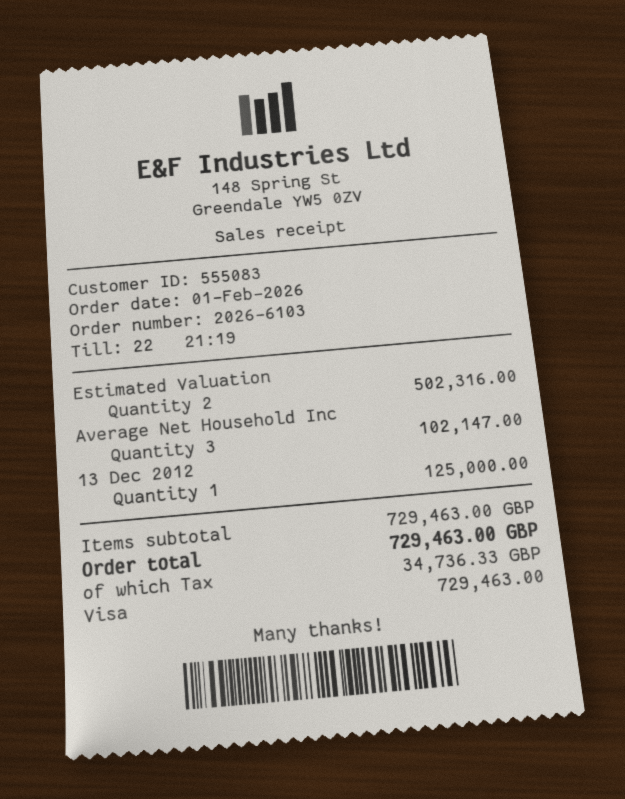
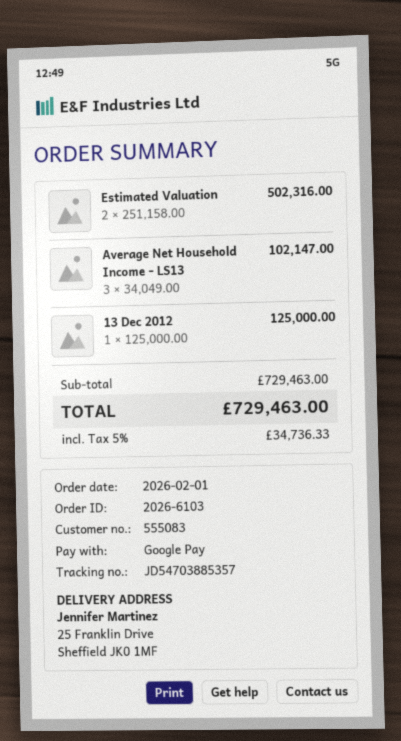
payment method: Visa -> Google Pay

